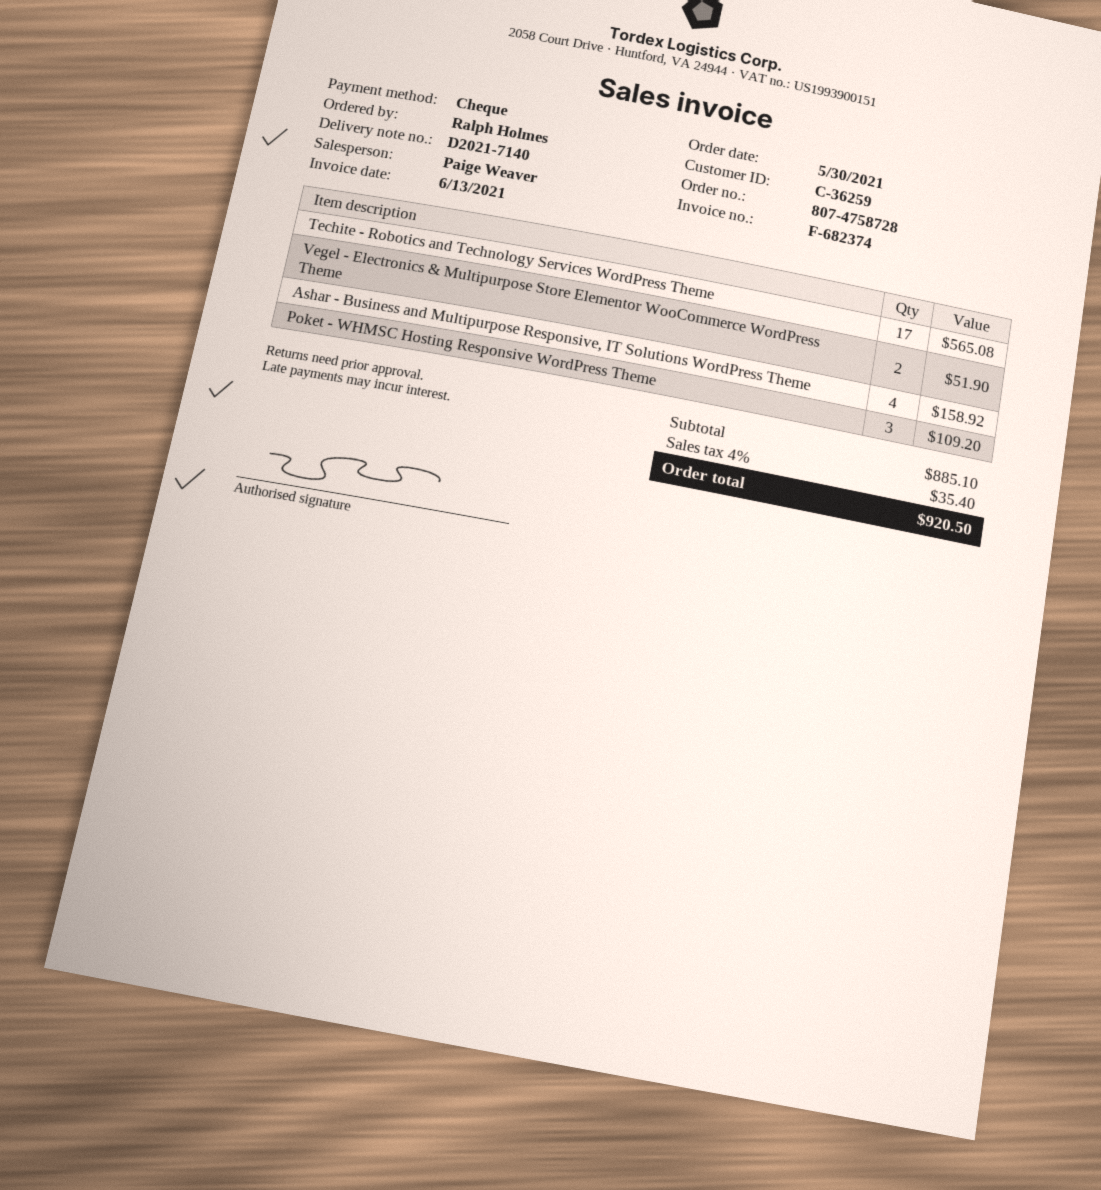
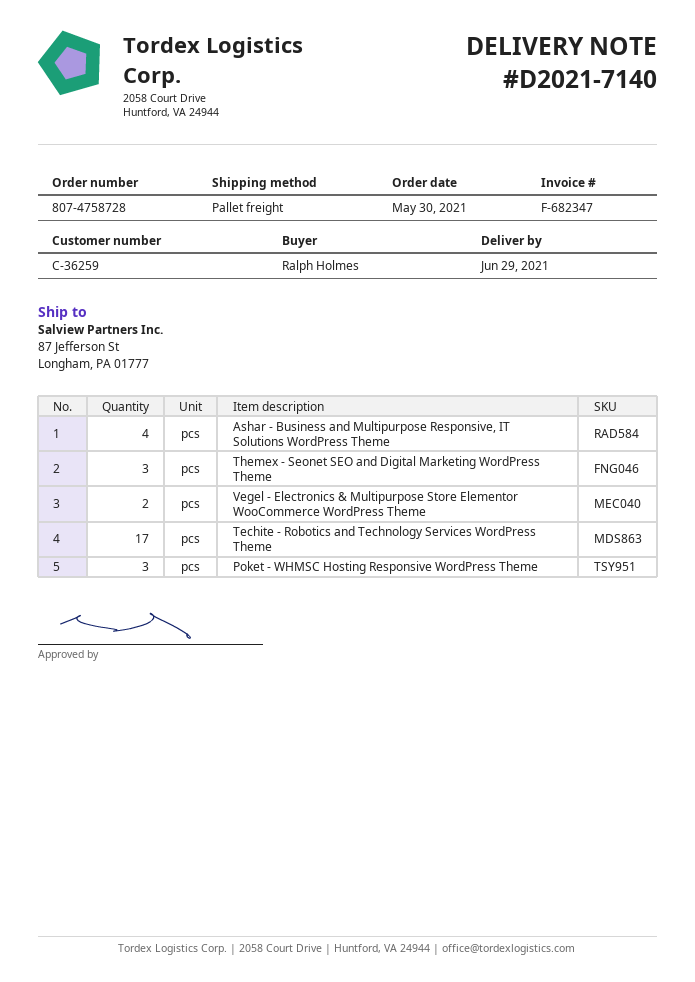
invoice number: F-682374 -> F-682347
Themex - Seonet SEO and Digital Marketing WordPress Theme: none -> 3

